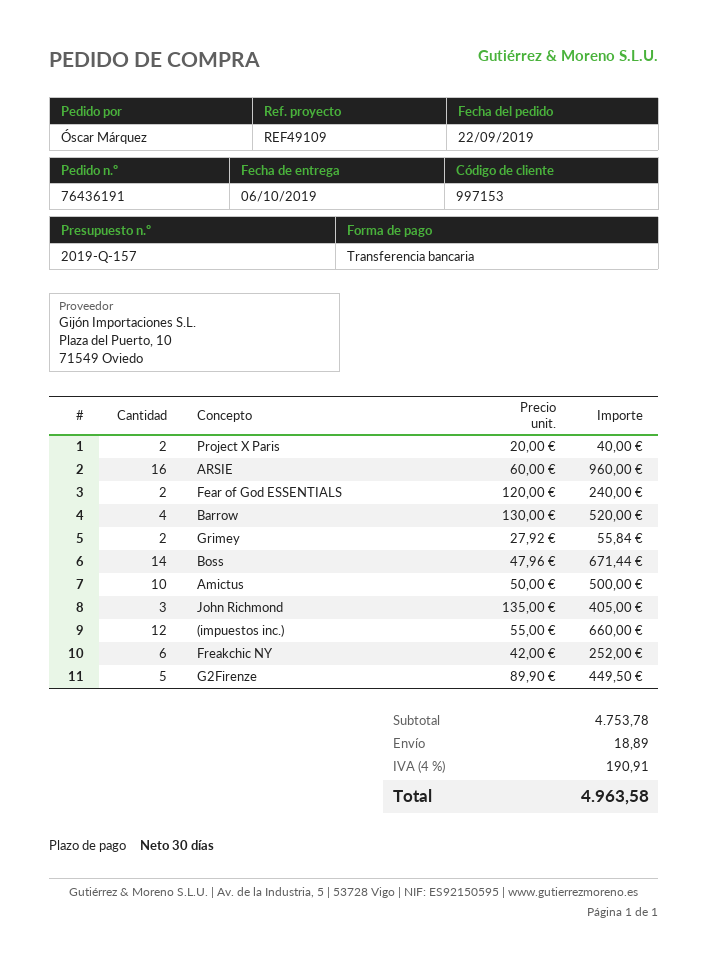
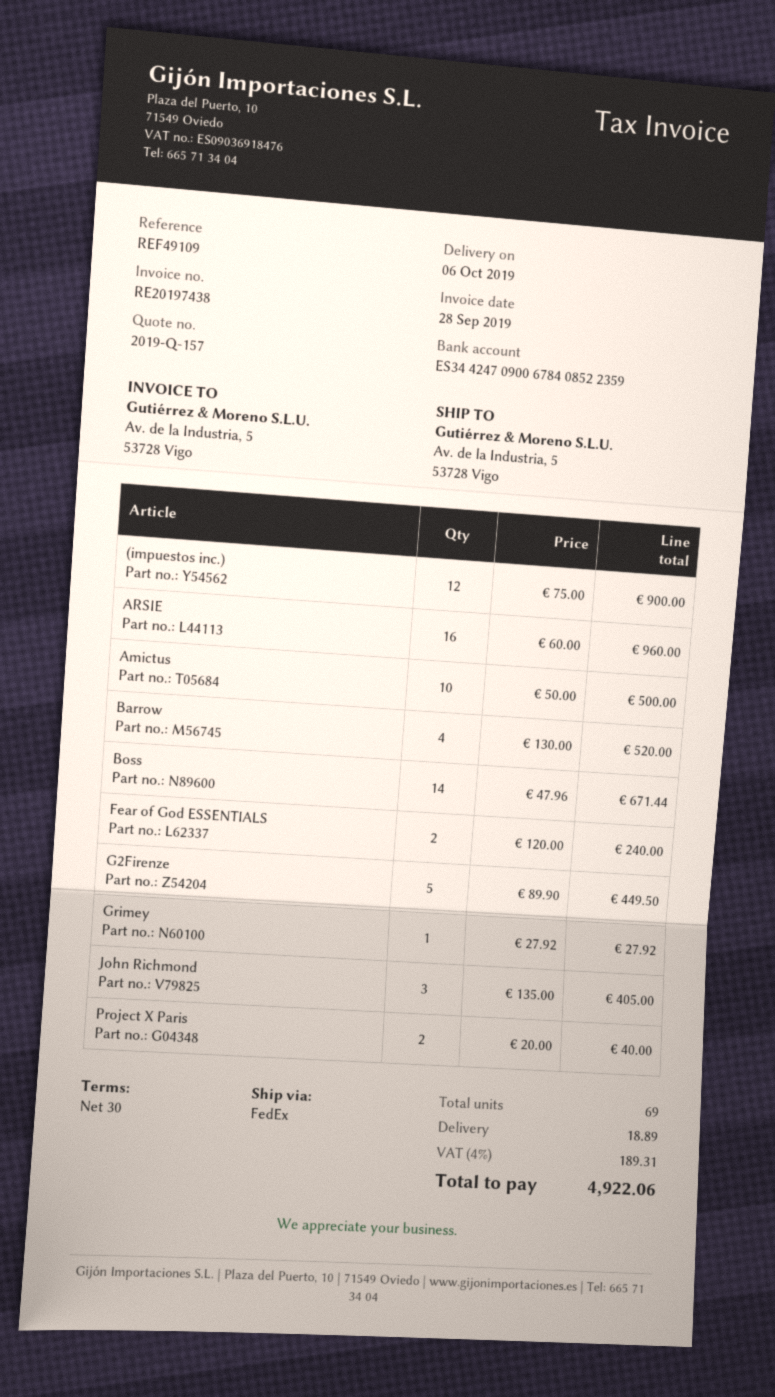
Grimey: 2 x 27.92 = 55.84 -> 1 x 27.92 = 27.92
(impuestos inc.): 12 x 55.00 = 660.00 -> 12 x 75.00 = 900.00
Freakchic NY: 6 x 42.00 = 252.00 -> none
tax: 4% = 190.91 -> 4% = 189.31
total: 4963.58 -> 4922.06

